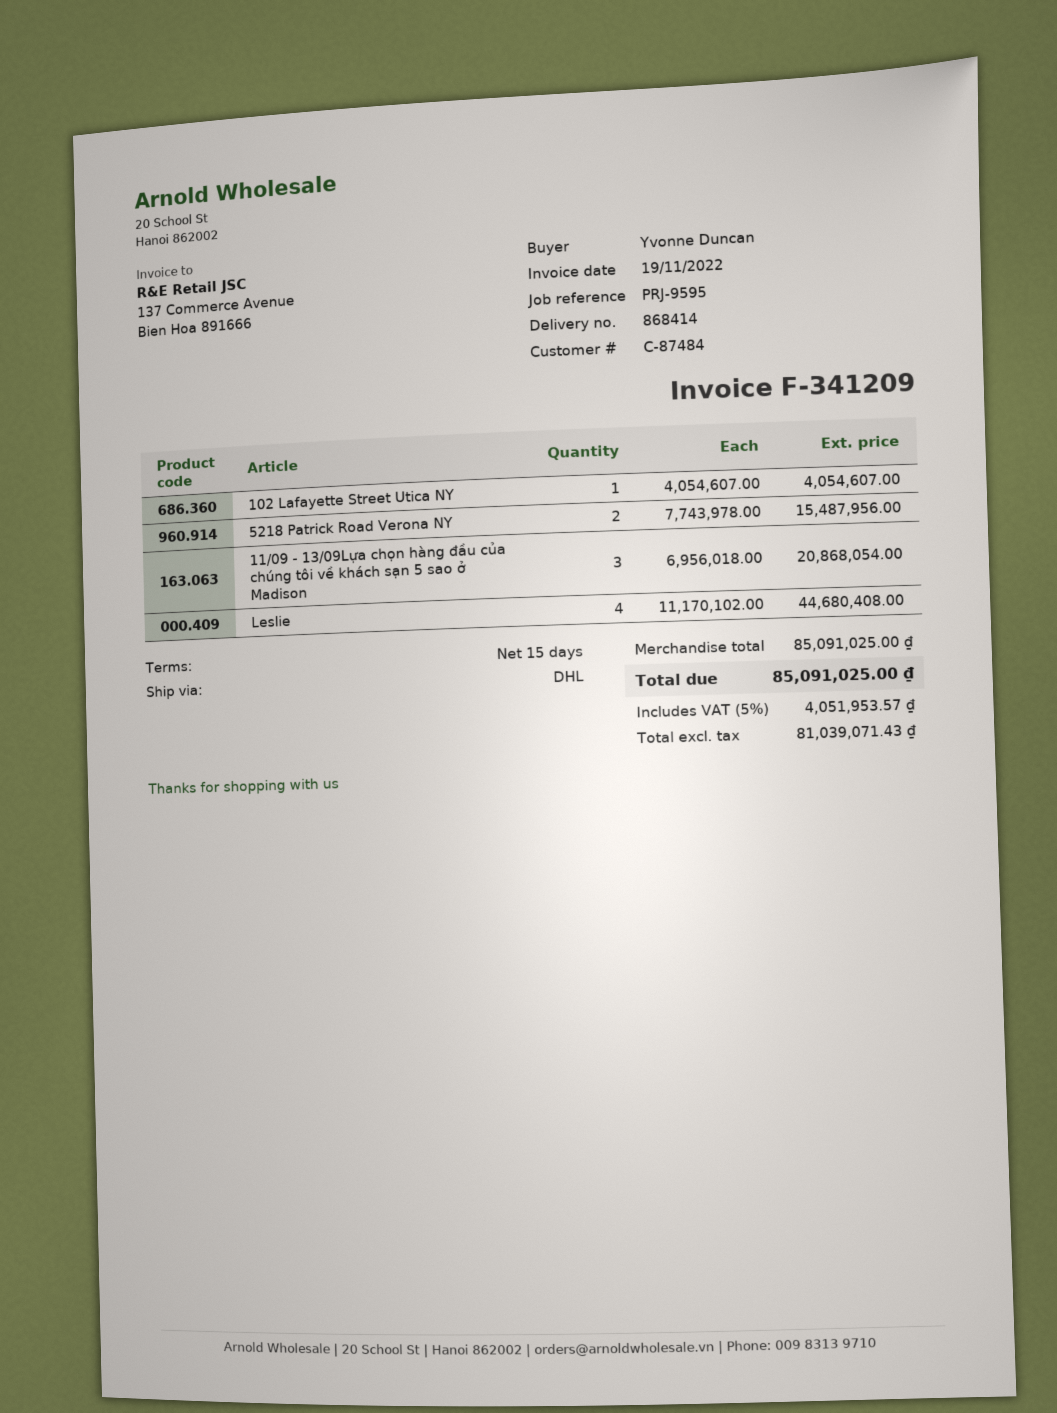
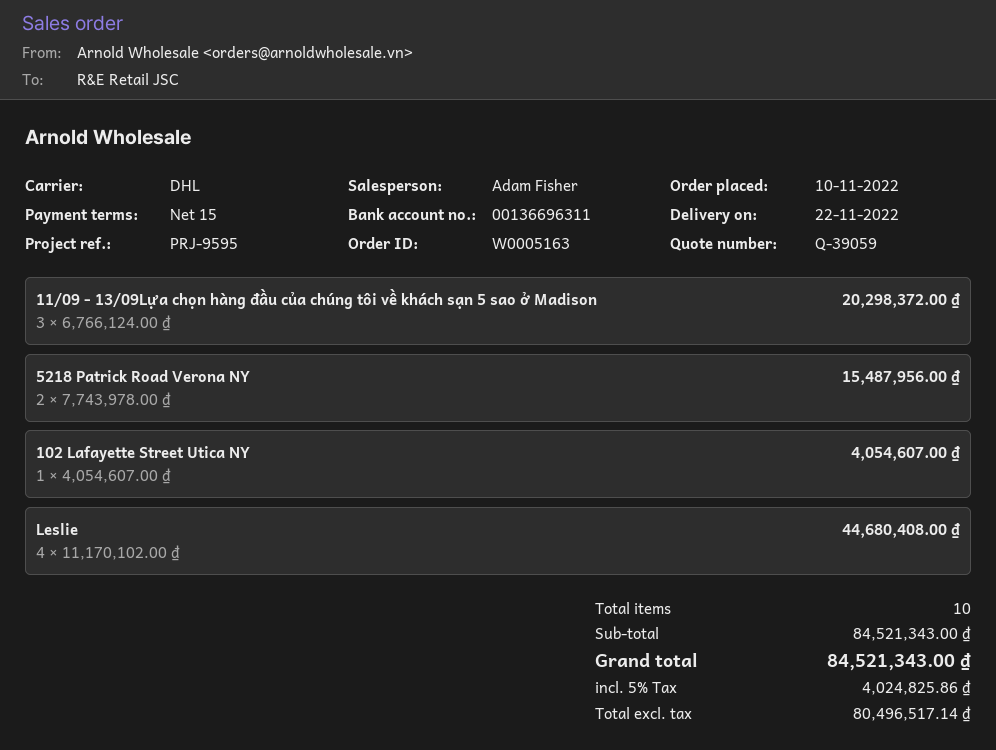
11/09 - 13/09Lựa chọn hàng đầu của chúng tôi về khách sạn 5 sao ở Madison: 3 x 6956018.00 = 20868054.00 -> 3 x 6766124.00 = 20298372.00
subtotal: 85091025.00 -> 84521343.00
net: 81039071.43 -> 80496517.14
tax: 5% = 4051953.57 -> 5% = 4024825.86
total: 85091025.00 -> 84521343.00

